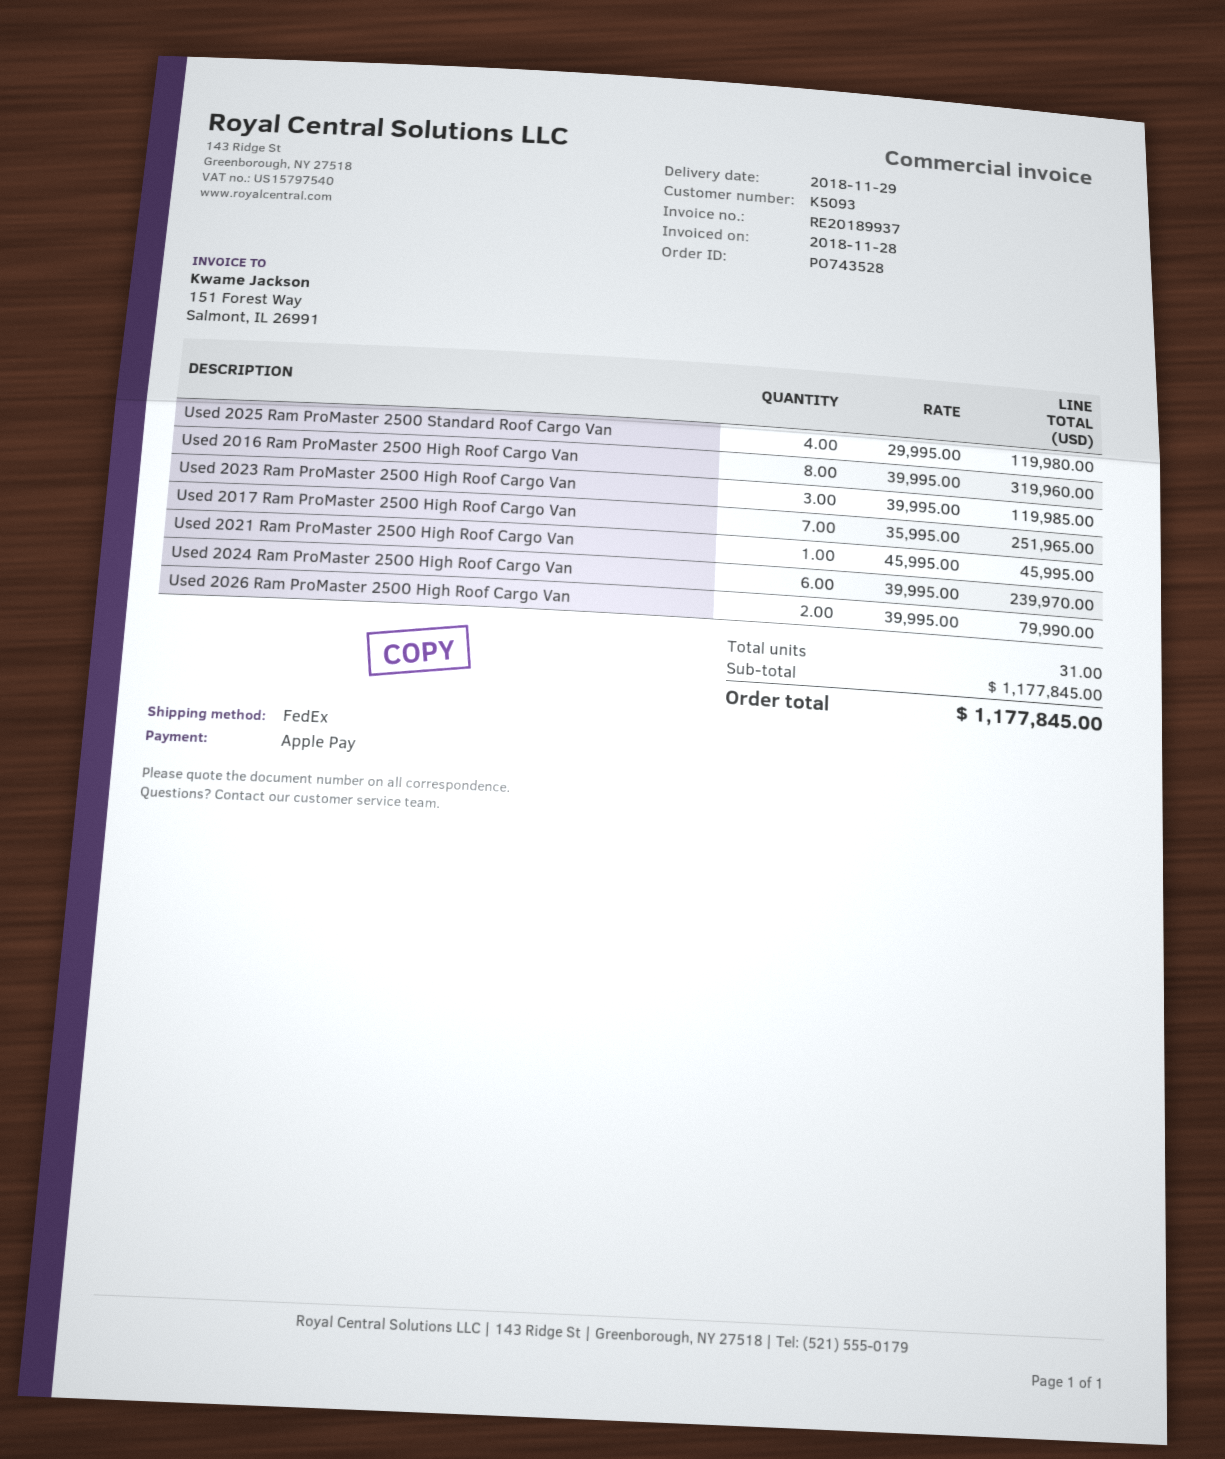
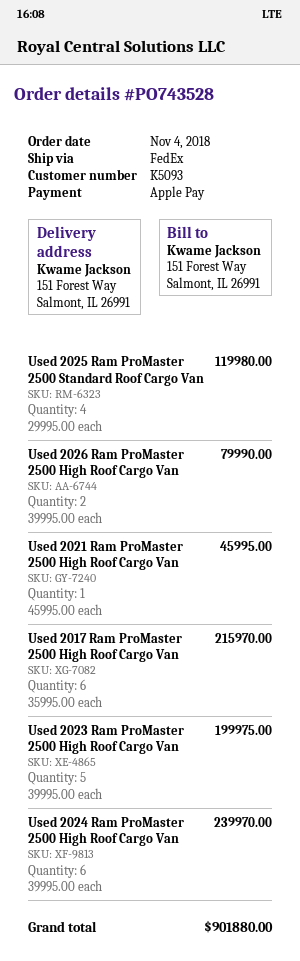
Used 2016 Ram ProMaster 2500 High Roof Cargo Van: 8 x 39995.00 = 319960.00 -> none
Used 2023 Ram ProMaster 2500 High Roof Cargo Van: 3 x 39995.00 = 119985.00 -> 5 x 39995.00 = 199975.00
Used 2017 Ram ProMaster 2500 High Roof Cargo Van: 7 x 35995.00 = 251965.00 -> 6 x 35995.00 = 215970.00
total: 1177845.00 -> 901880.00

